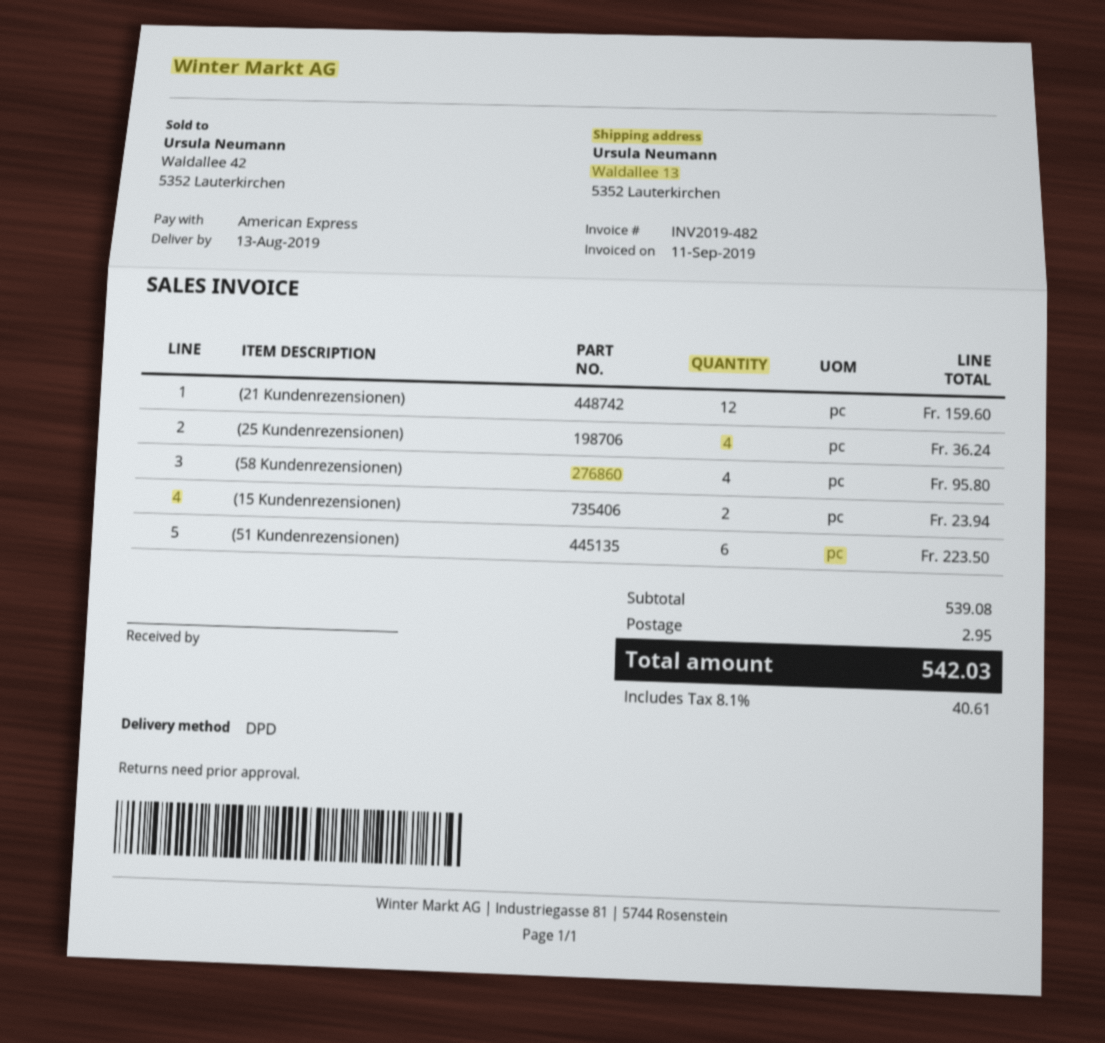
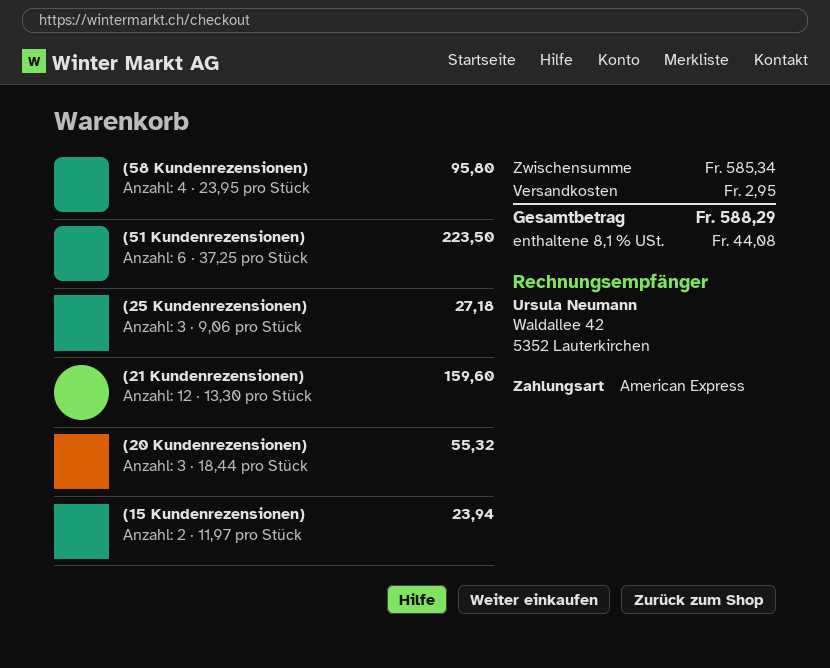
(25 Kundenrezensionen): 4 for 36.24 -> 3 for 27.18
(20 Kundenrezensionen): none -> 3 for 55.32
subtotal: 539.08 -> 585.34
tax: 8.1% = 40.61 -> 8.1% = 44.08
total: 542.03 -> 588.29

